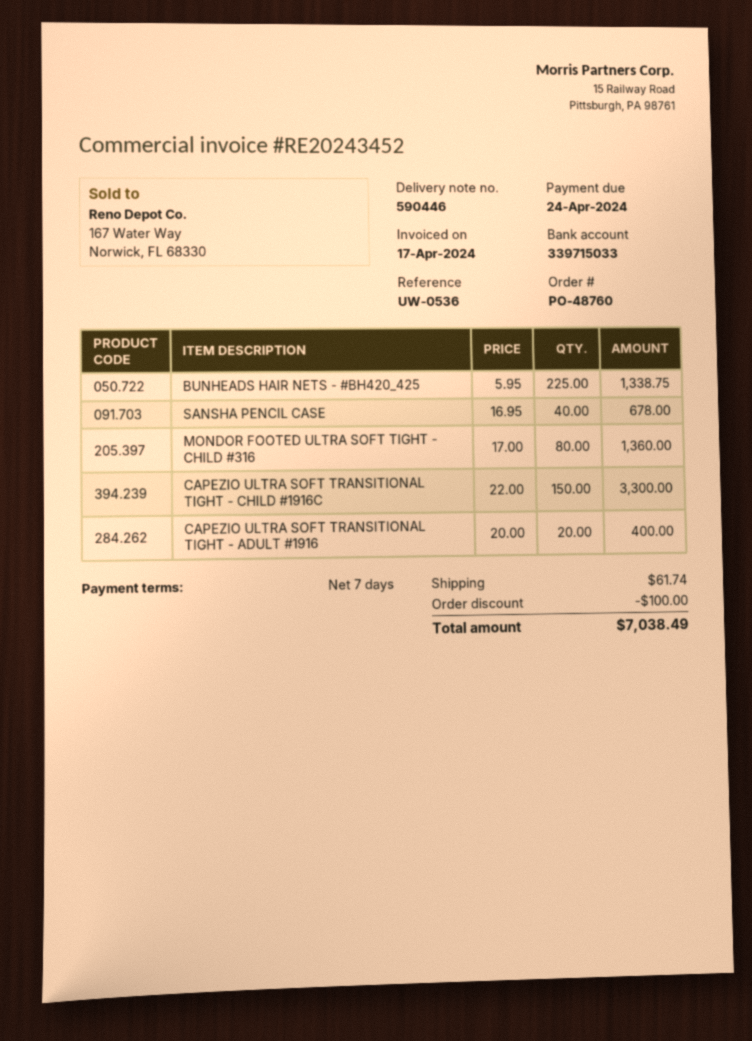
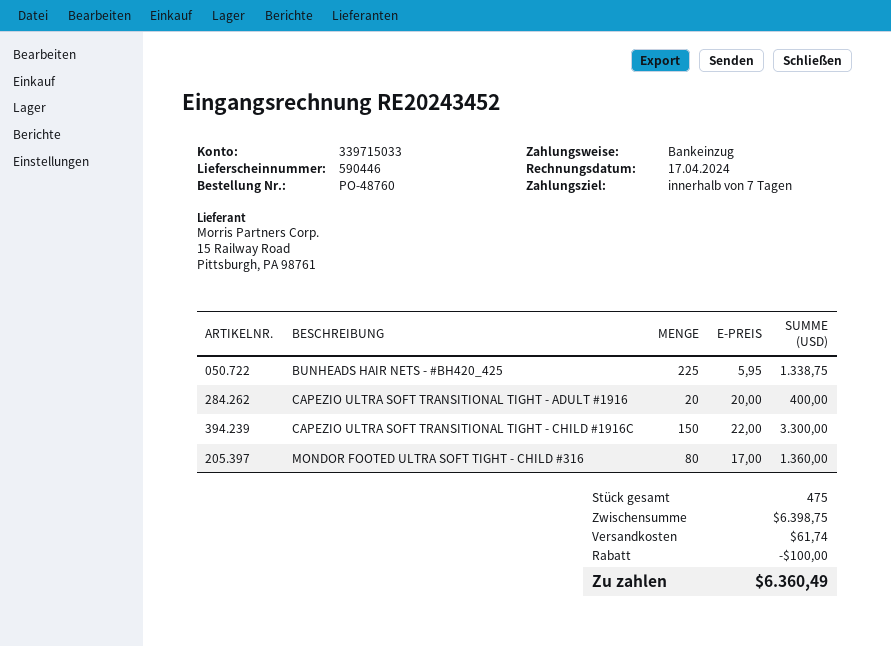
SANSHA PENCIL CASE: 40 x 16.95 = 678.00 -> none
total: 7038.49 -> 6360.49

